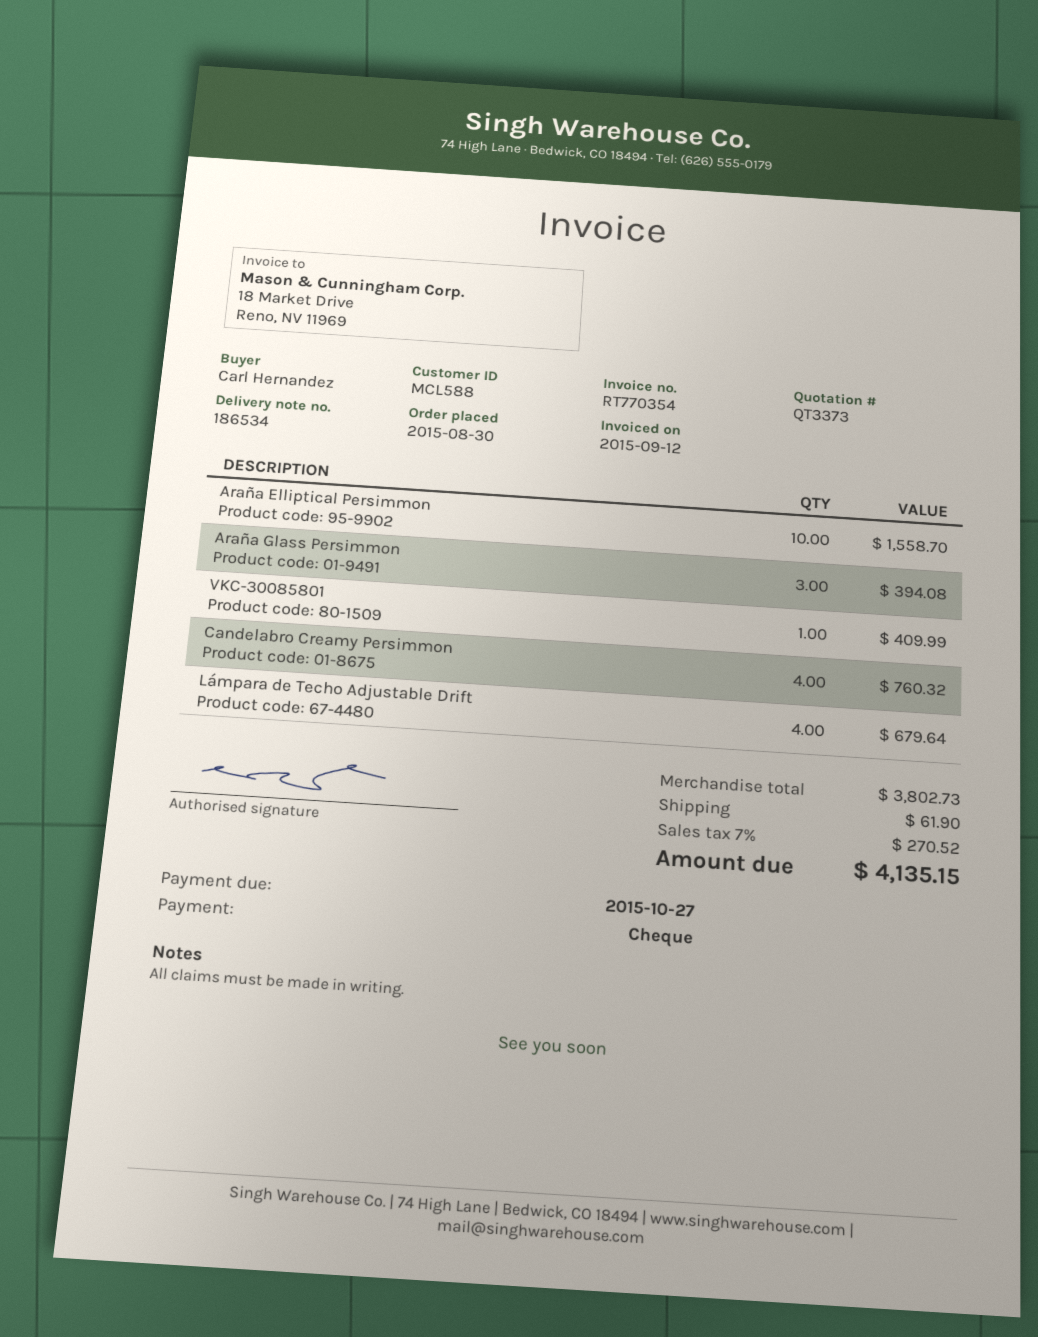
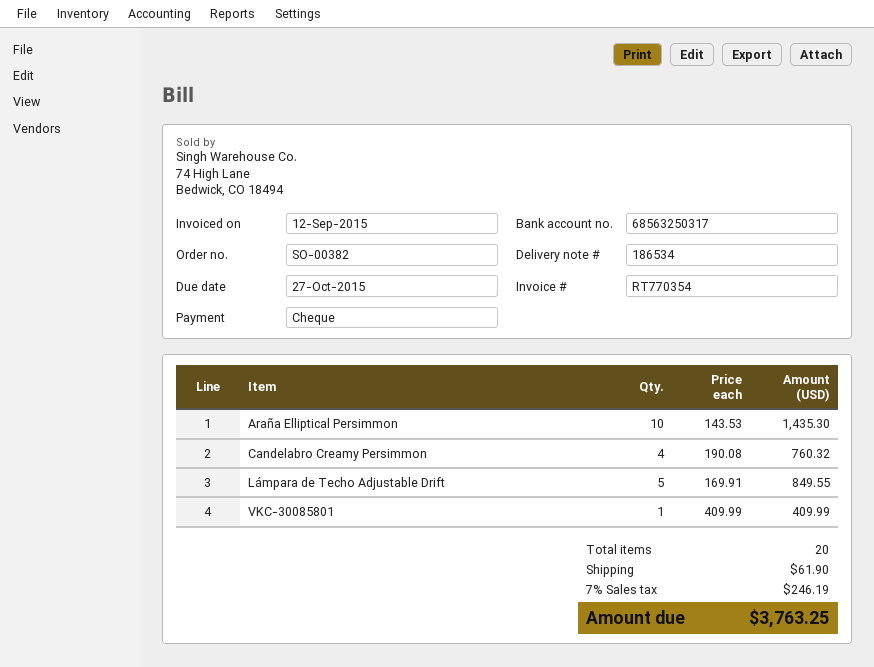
Araña Elliptical Persimmon: 10 for 1558.70 -> 10 for 1435.30
Araña Glass Persimmon: 3 for 394.08 -> none
Lámpara de Techo Adjustable Drift: 4 for 679.64 -> 5 for 849.55
tax: 7% = 270.52 -> 7% = 246.19
total: 4135.15 -> 3763.25

